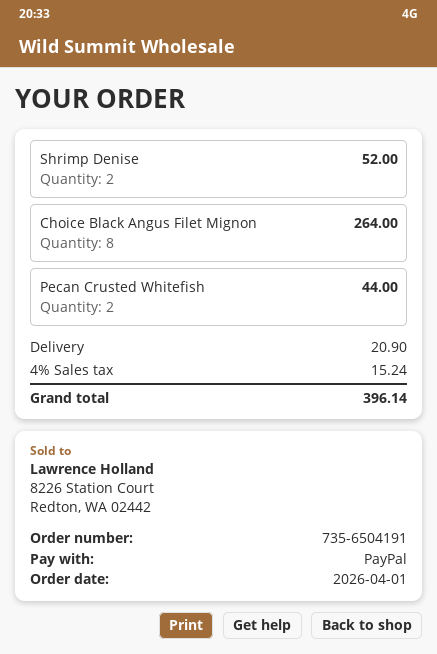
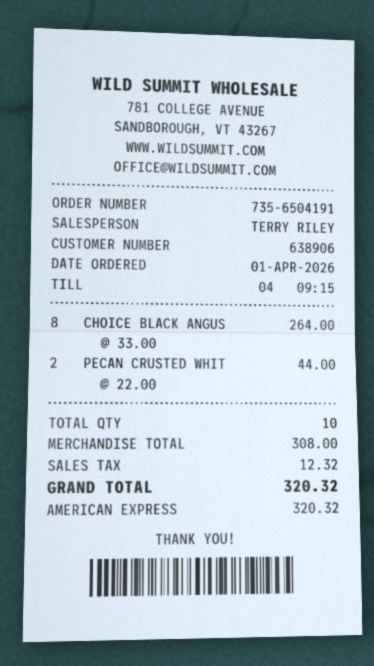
payment method: PayPal -> American Express
Shrimp Denise: 2 for 52.00 -> none
shipping: 20.90 -> none
tax: 15.24 -> 12.32
total: 396.14 -> 320.32

